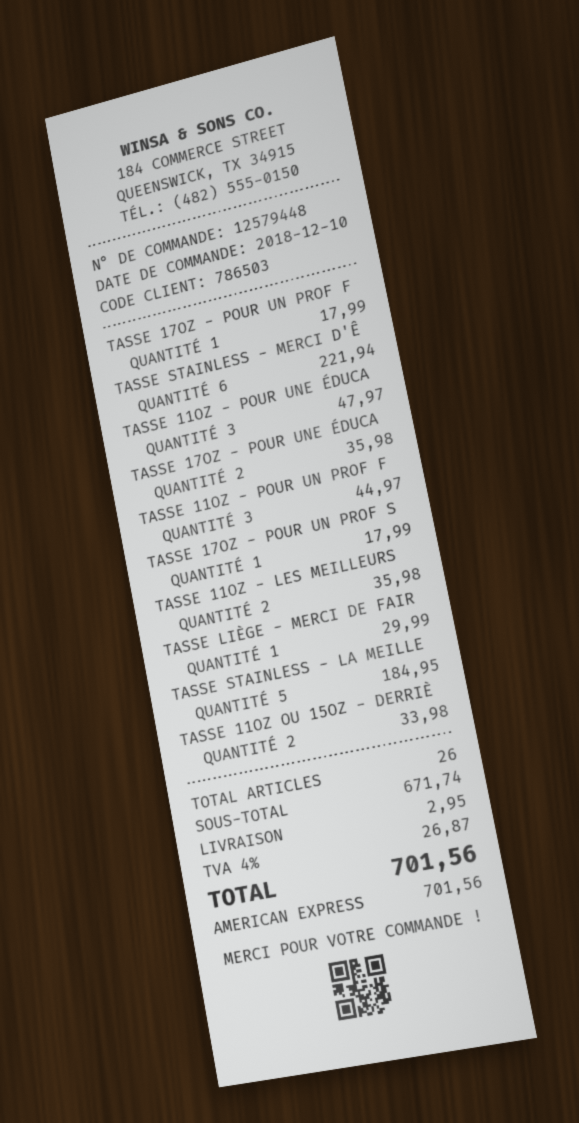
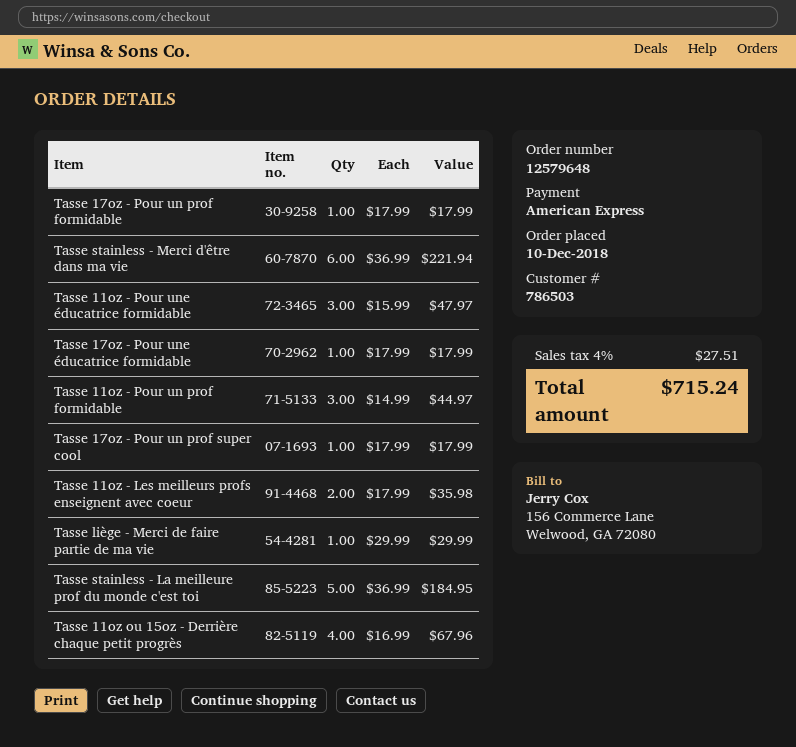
order number: 12579448 -> 12579648
TASSE 17OZ - POUR UNE ÉDUCA: 2 for 35.98 -> 1 for 17.99
TASSE 11OZ OU 15OZ - DERRIÈ: 2 for 33.98 -> 4 for 67.96
shipping: 2.95 -> none
tax: 4% = 26.87 -> 4% = 27.51
total: 701.56 -> 715.24

